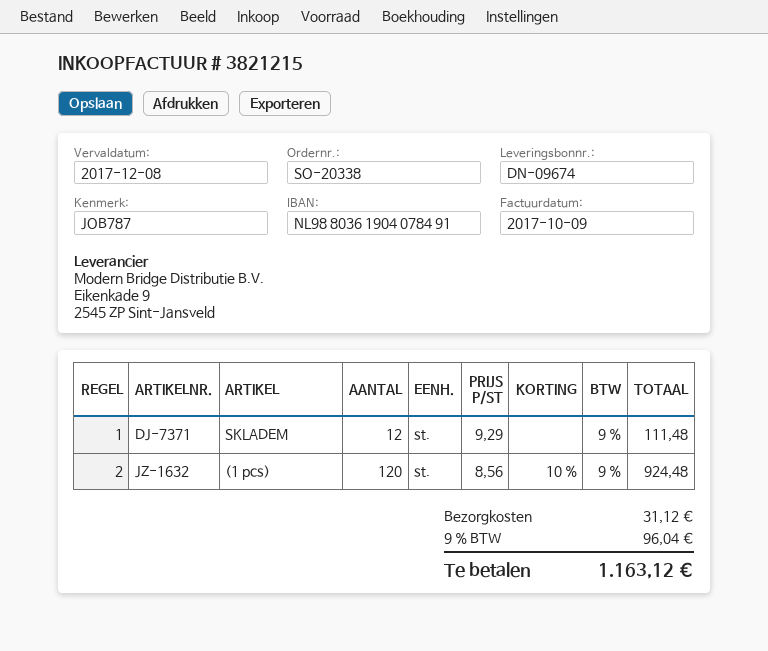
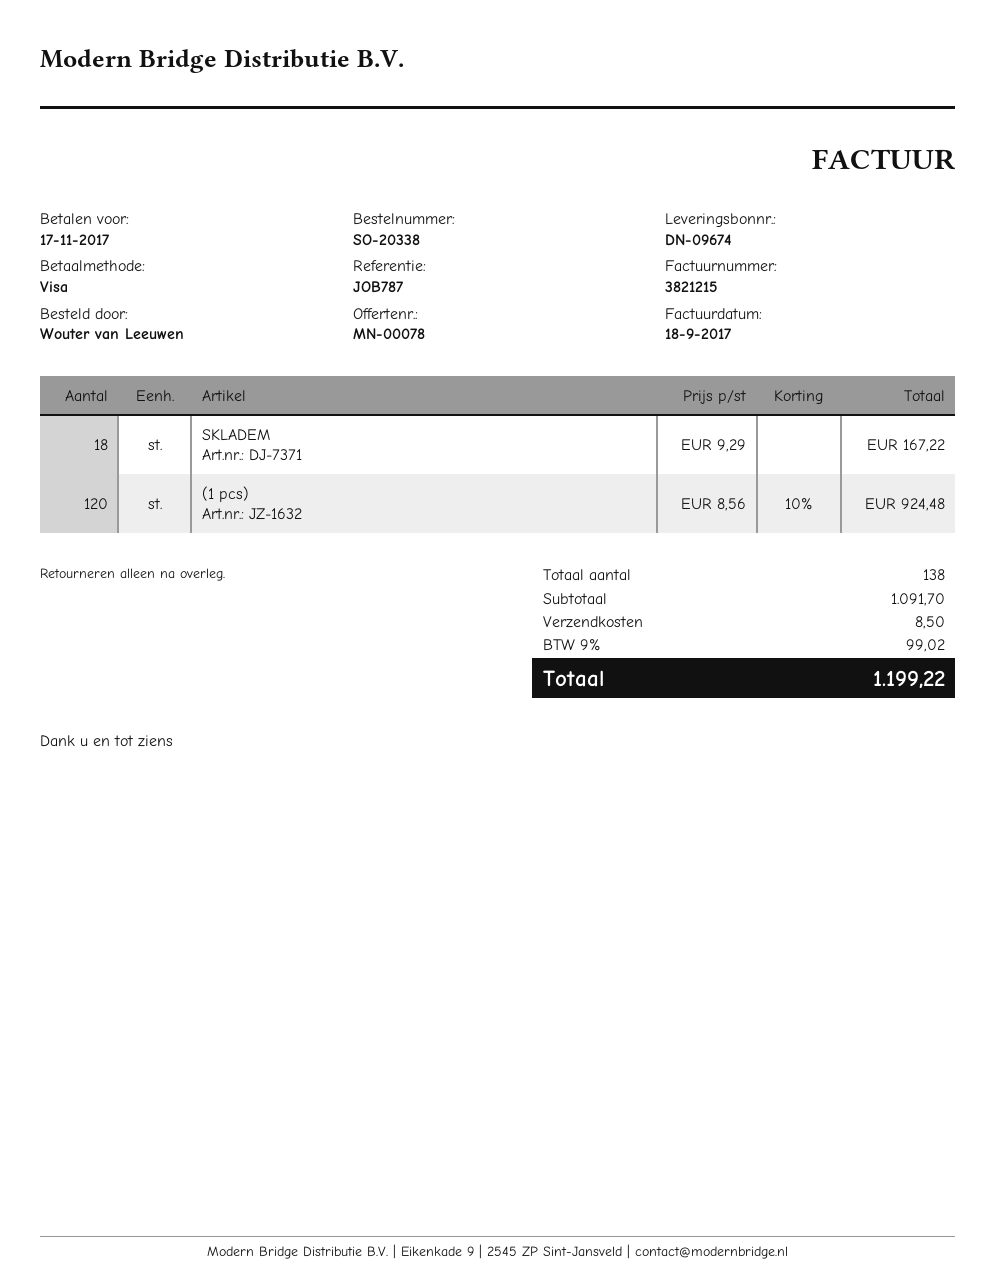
invoice date: 2017-10-09 -> 2017-09-18
due date: 2017-12-08 -> 2017-11-17
SKLADEM: 12 x 9.29 = 111.48 -> 18 x 9.29 = 167.22
shipping: 31.12 -> 8.50
tax: 9% = 96.04 -> 9% = 99.02
total: 1163.12 -> 1199.22

